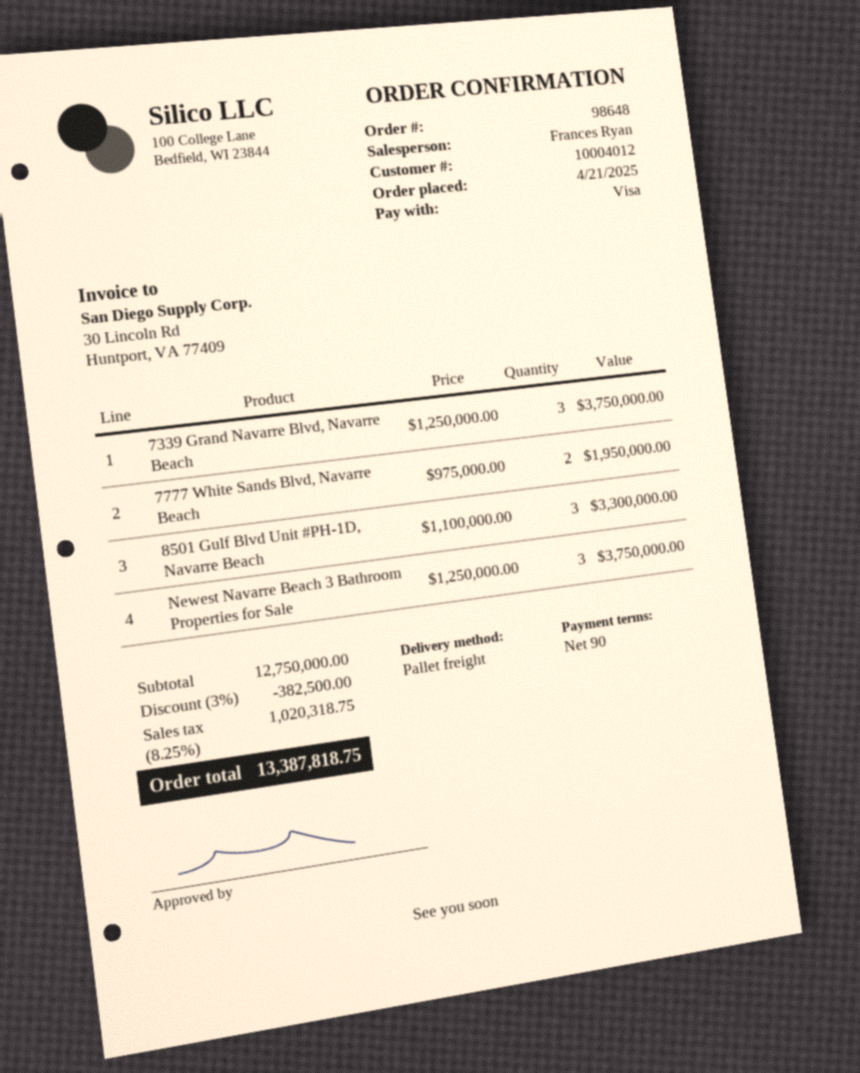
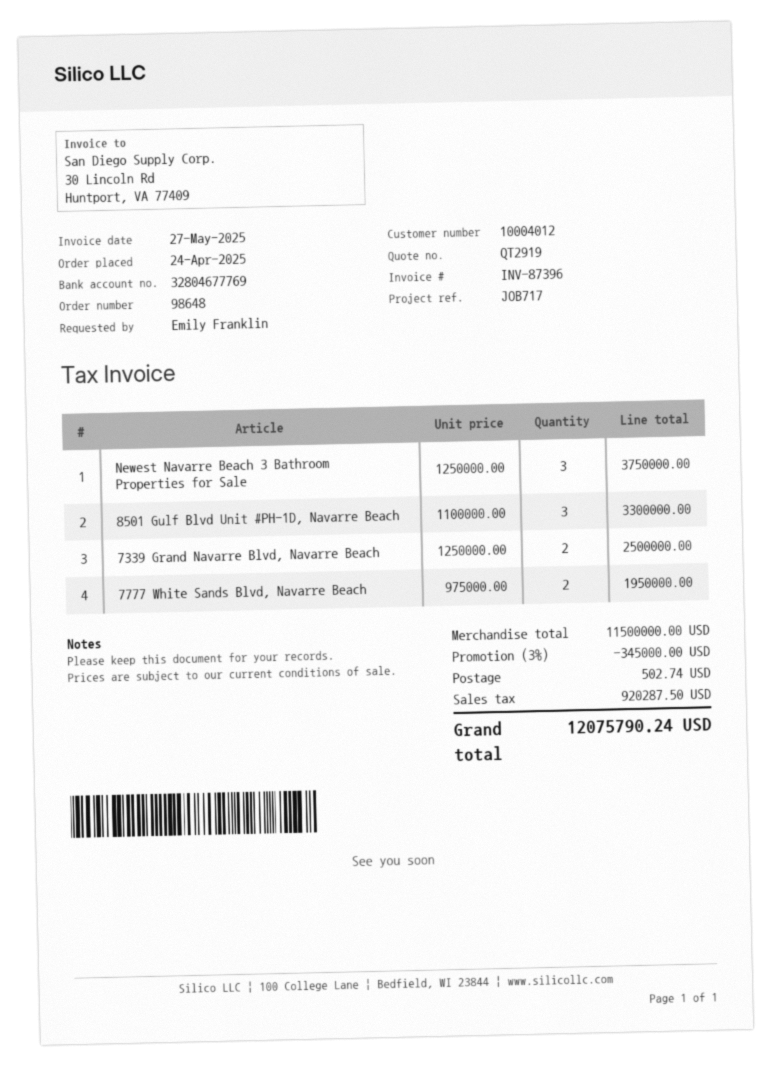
order date: 2025-04-21 -> 2025-04-24
7339 Grand Navarre Blvd, Navarre Beach: 3 x 1250000.00 = 3750000.00 -> 2 x 1250000.00 = 2500000.00
subtotal: 12750000.00 -> 11500000.00
discount: 3% = 382500.00 -> 3% = 345000.00
shipping: none -> 502.74
tax: 1020318.75 -> 920287.50
total: 13387818.75 -> 12075790.24

